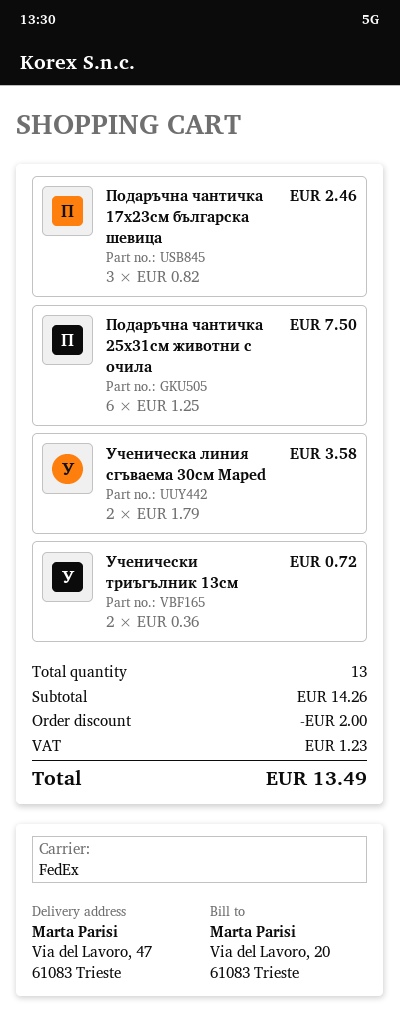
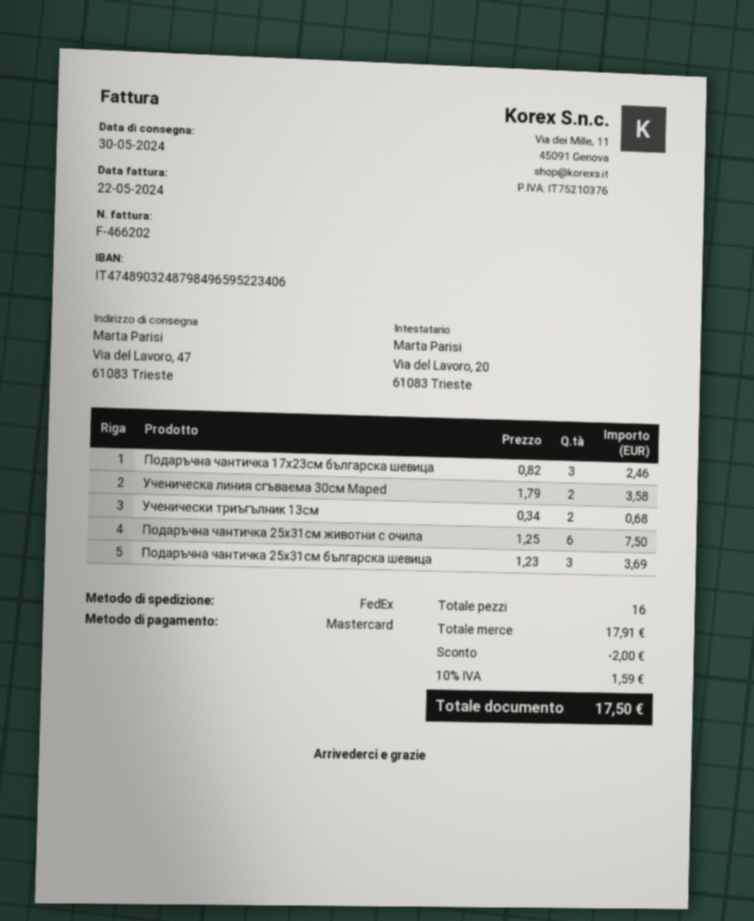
Ученически триъгълник 13см: 2 x 0.36 = 0.72 -> 2 x 0.34 = 0.68
Подаръчна чантичка 25х31см българска шевица: none -> 3 x 1.23 = 3.69
total quantity: 13 -> 16
subtotal: 14.26 -> 17.91
tax: 1.23 -> 1.59
total: 13.49 -> 17.50

